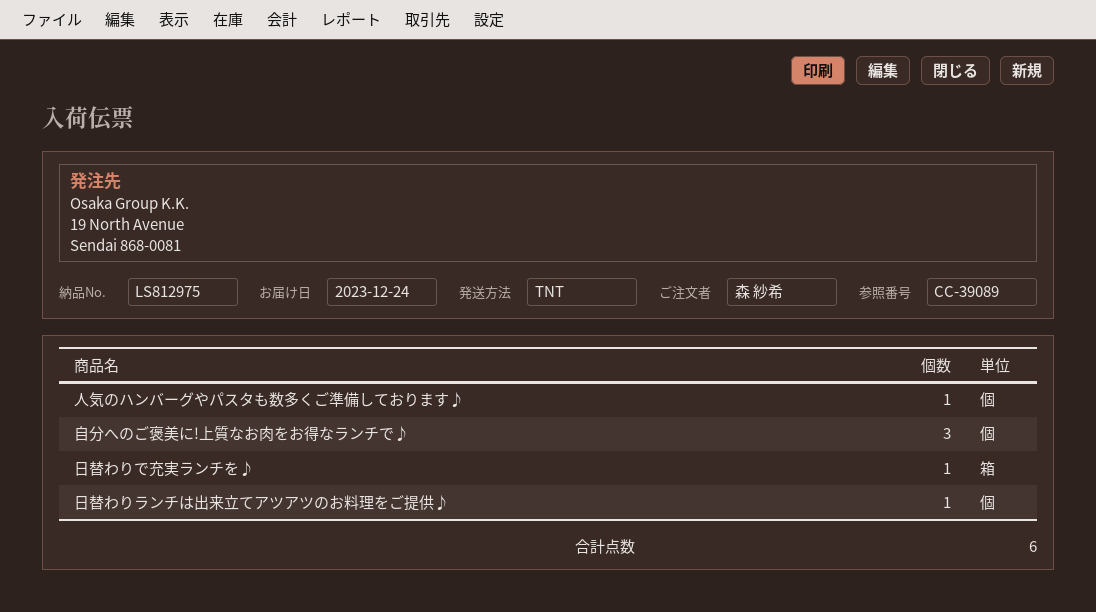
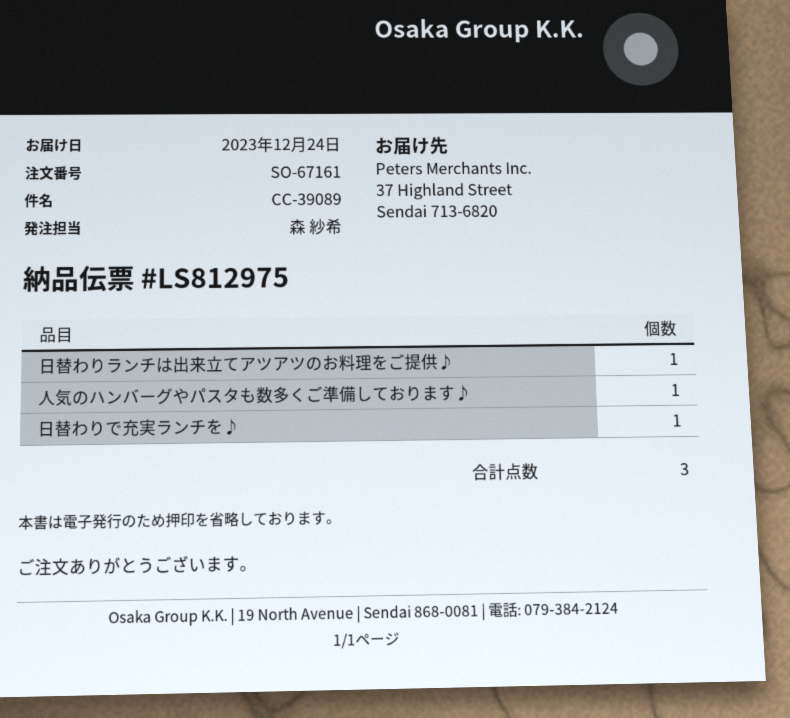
自分へのご褒美に!上質なお肉をお得なランチで♪: 3 -> none
total quantity: 6 -> 3

